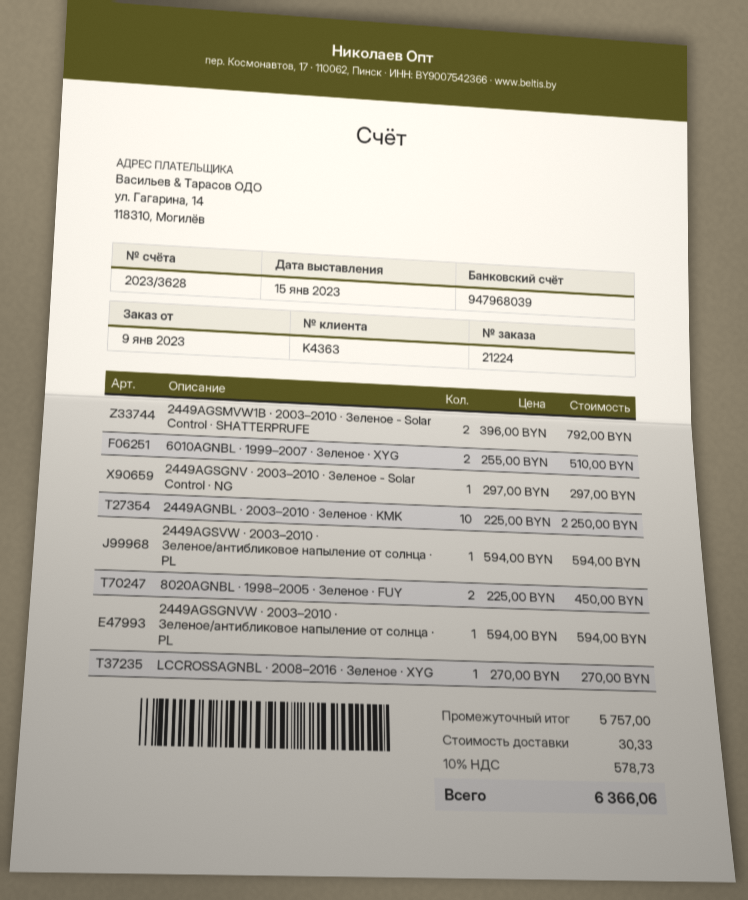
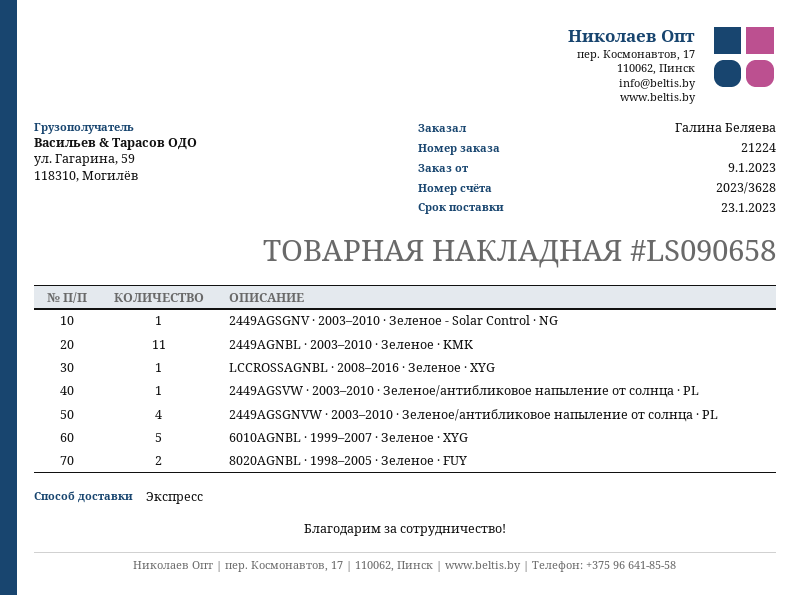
2449AGSMVW1B · 2003–2010 · Зеленое - Solar Control · SHATTERPRUFE: 2 -> none
6010AGNBL · 1999–2007 · Зеленое · XYG: 2 -> 5
2449AGNBL · 2003–2010 · Зеленое · KMK: 10 -> 11
2449AGSGNVW · 2003–2010 · Зеленое/антибликовое напыление от солнца · PL: 1 -> 4

